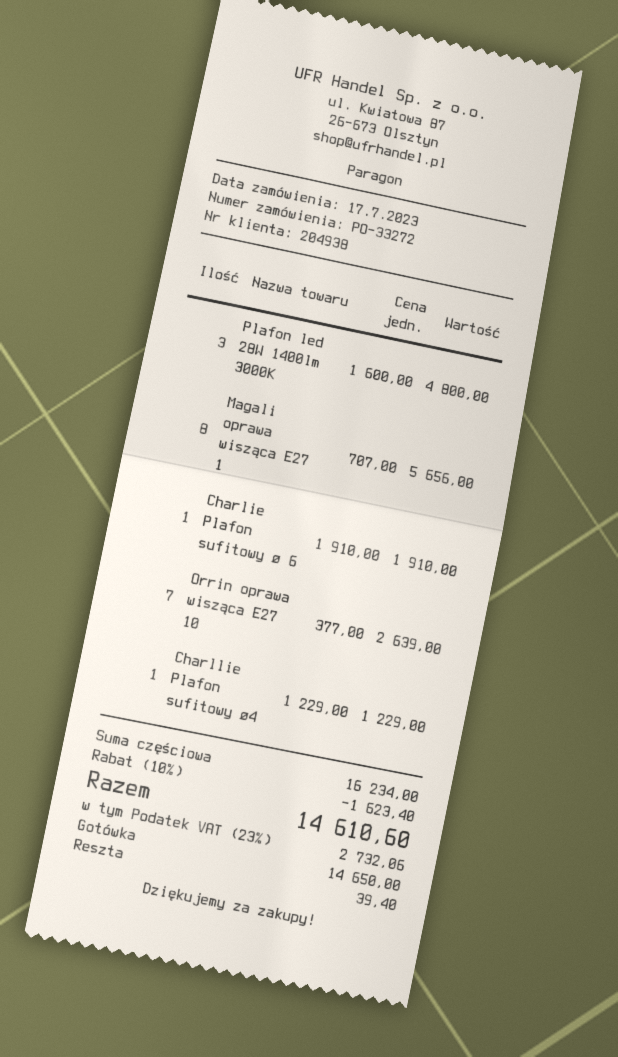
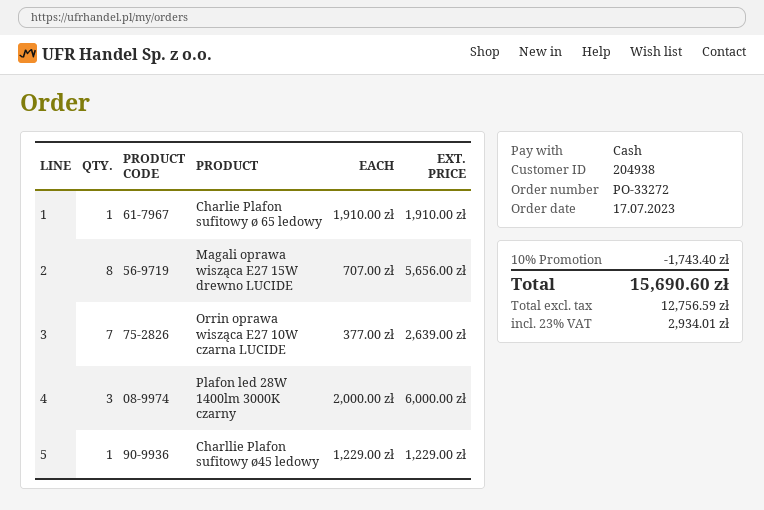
Plafon led 28W 1400lm 3000K: 3 x 1600.00 = 4800.00 -> 3 x 2000.00 = 6000.00
discount: 10% = 1623.40 -> 10% = 1743.40
tax: 23% = 2732.06 -> 23% = 2934.01
total: 14610.60 -> 15690.60

